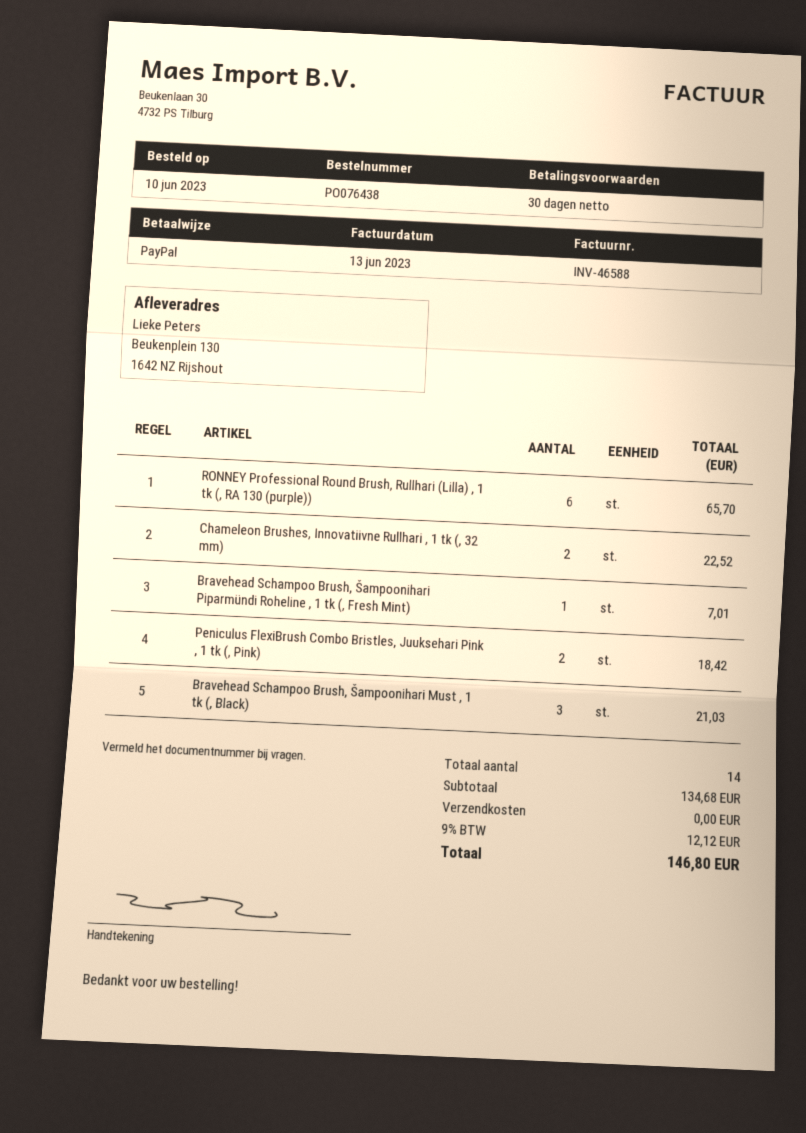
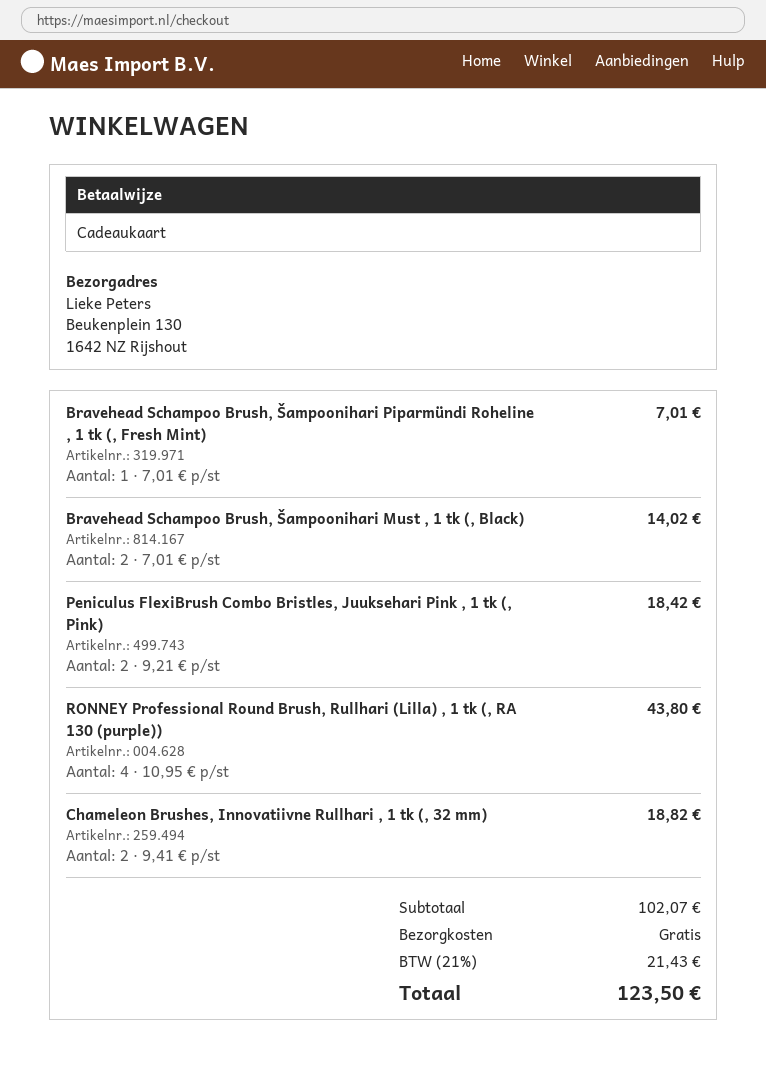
payment method: PayPal -> gift card
RONNEY Professional Round Brush, Rullhari (Lilla) , 1 tk (, RA 130 (purple)): 6 for 65.70 -> 4 for 43.80
Chameleon Brushes, Innovatiivne Rullhari , 1 tk (, 32 mm): 2 for 22.52 -> 2 for 18.82
Bravehead Schampoo Brush, Šampoonihari Must , 1 tk (, Black): 3 for 21.03 -> 2 for 14.02
subtotal: 134.68 -> 102.07
tax: 9% = 12.12 -> 21% = 21.43
total: 146.80 -> 123.50

